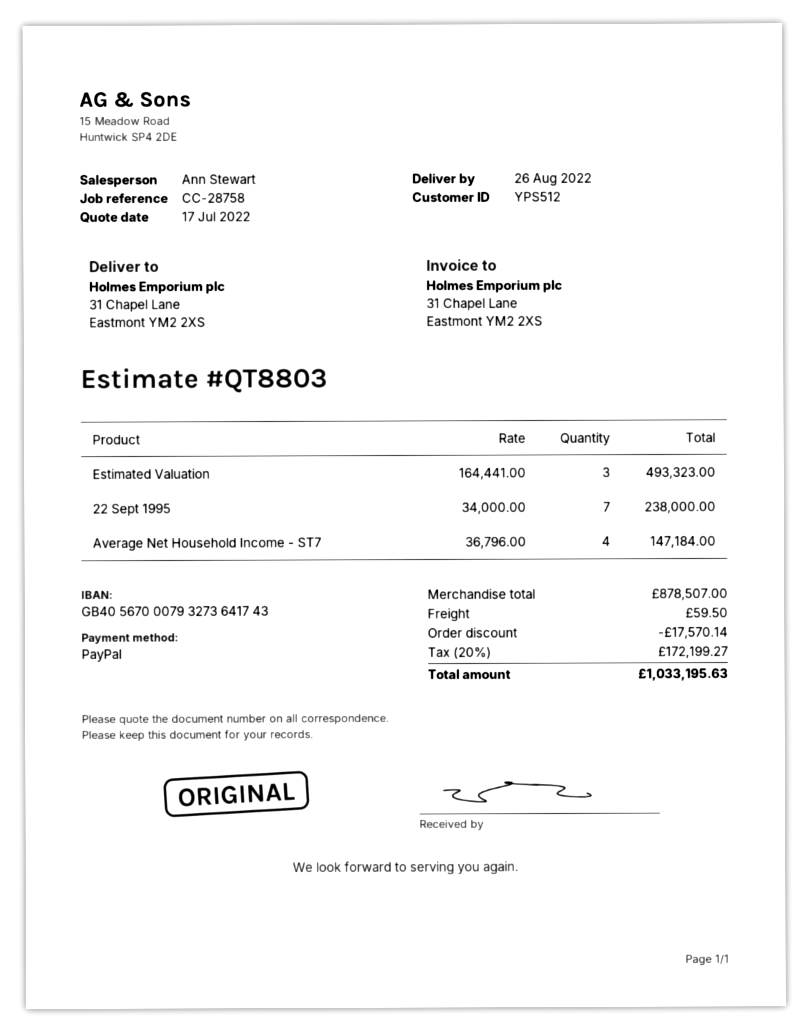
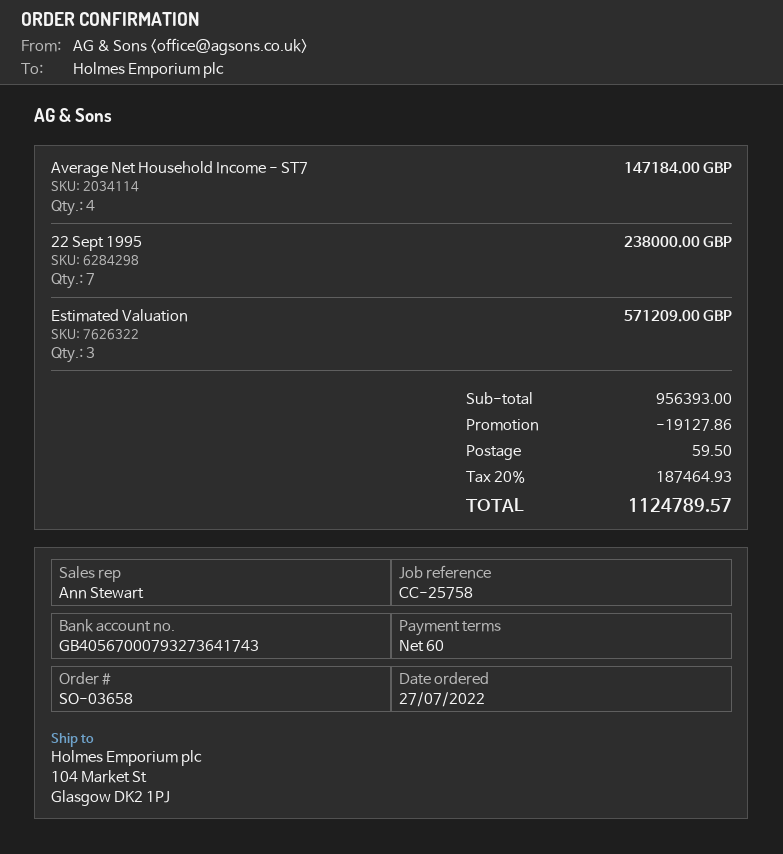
reference: CC-28758 -> CC-25758
ship to: 31 Chapel Lane, Eastmont YM2 2XS -> 104 Market St, Glasgow DK2 1PJ
Estimated Valuation: 3 for 493323.00 -> 3 for 571209.00
subtotal: 878507.00 -> 956393.00
discount: 17570.14 -> 19127.86
tax: 20% = 172199.27 -> 20% = 187464.93
total: 1033195.63 -> 1124789.57

